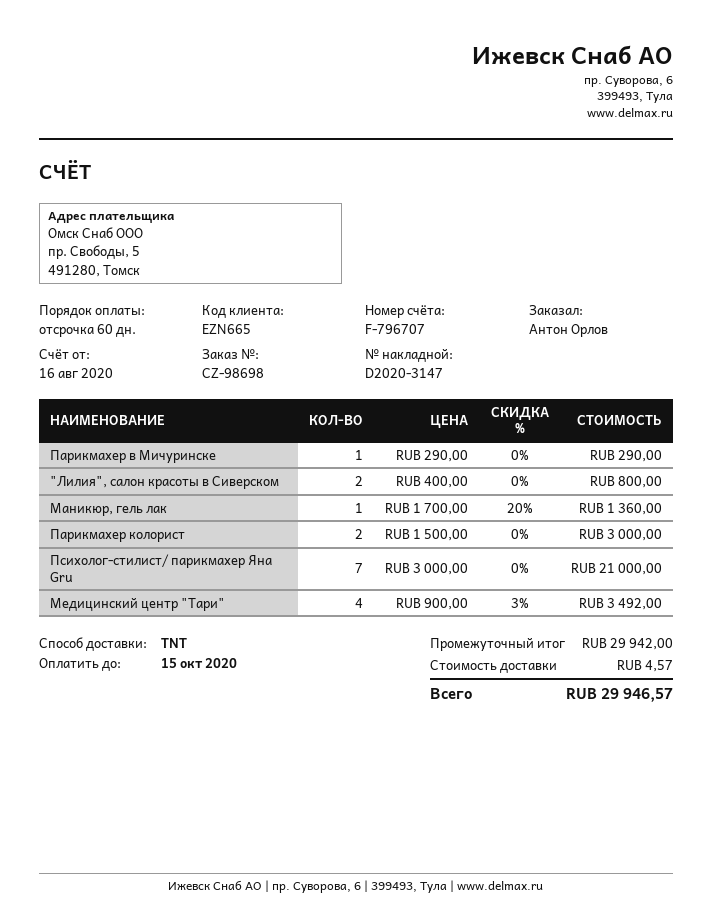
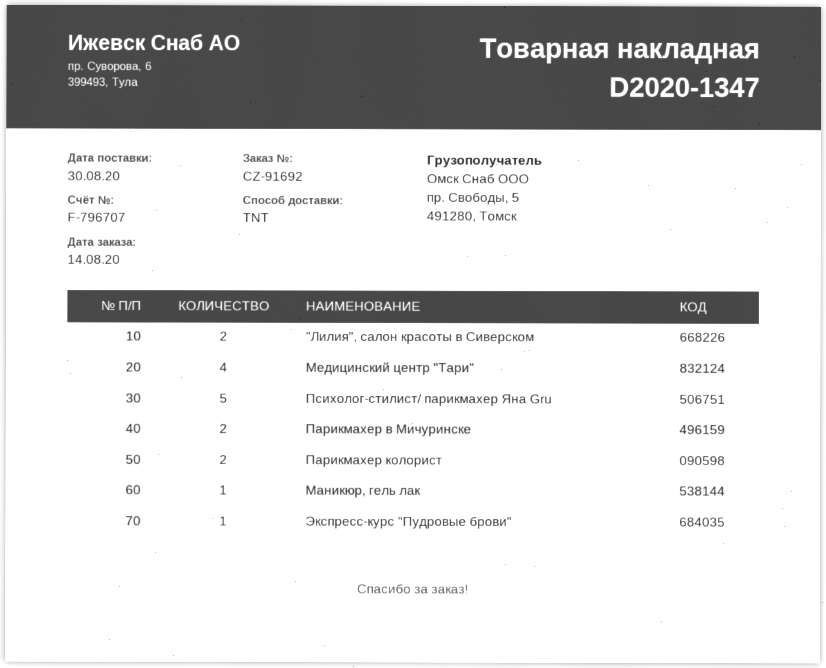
order number: CZ-98698 -> CZ-91692
delivery note number: D2020-3147 -> D2020-1347
Парикмахер в Мичуринске: 1 -> 2
Психолог-стилист/ парикмахер Яна Gru: 7 -> 5
Экспресс-курс "Пудровые брови": none -> 1

